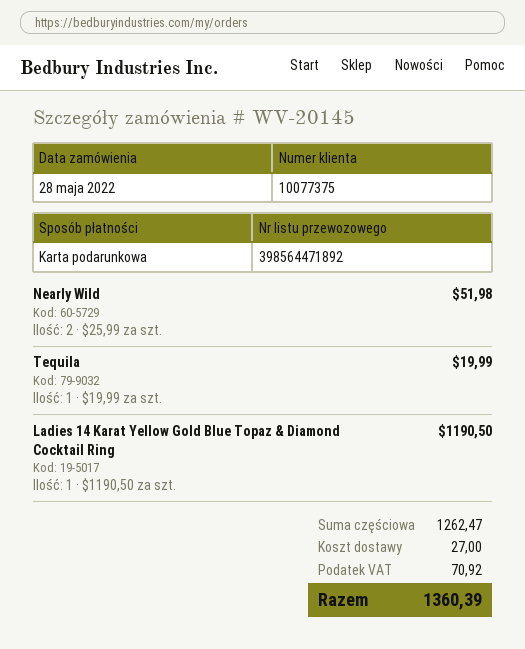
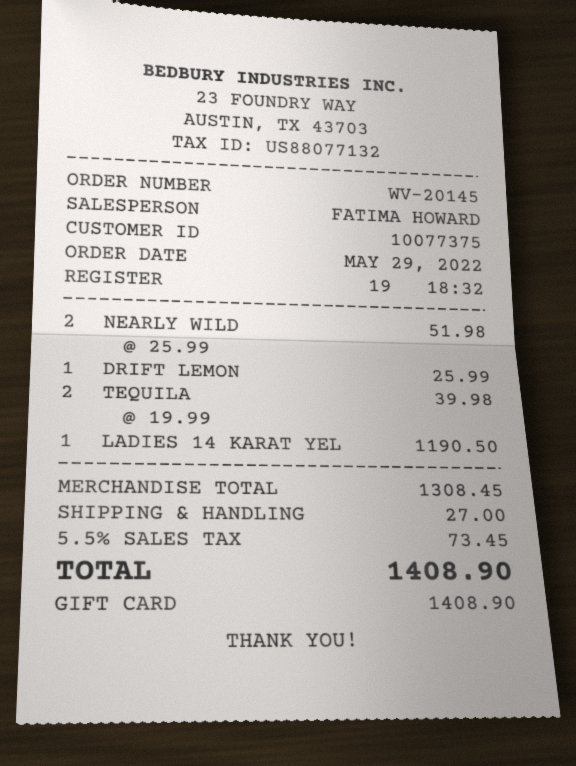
order date: 2022-05-28 -> 2022-05-29
Tequila: 1 x 19.99 = 19.99 -> 2 x 19.99 = 39.98
DRIFT LEMON: none -> 1 x 25.99 = 25.99
subtotal: 1262.47 -> 1308.45
tax: 70.92 -> 73.45
total: 1360.39 -> 1408.90

